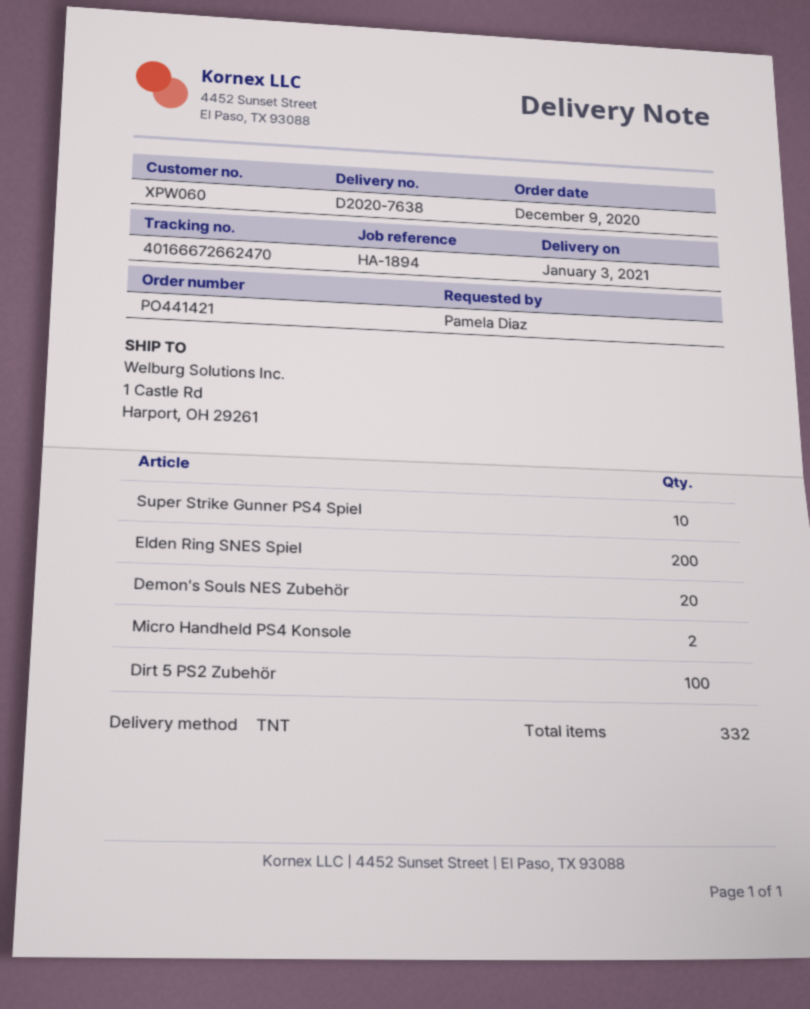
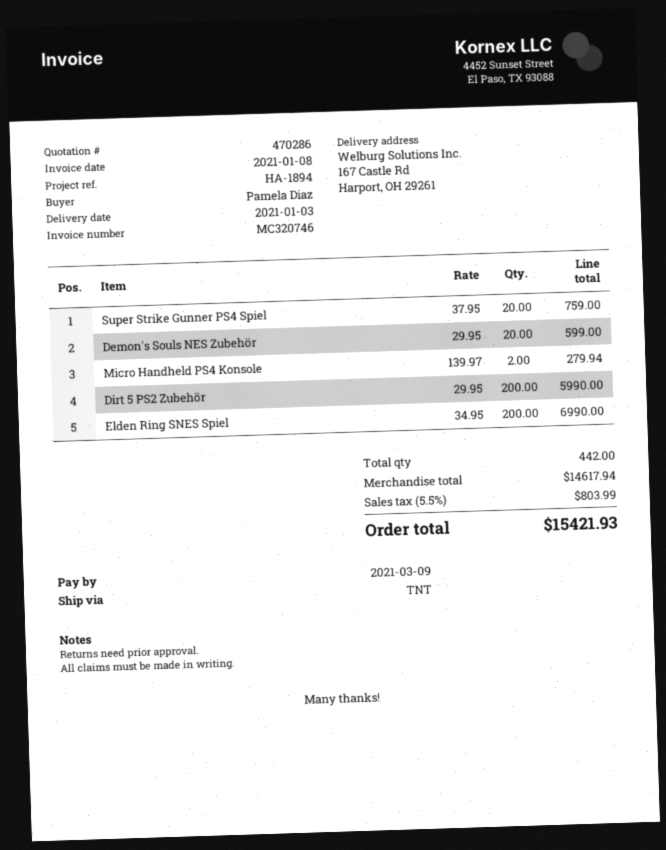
ship to: 1 Castle Rd, Harport, OH 29261 -> 167 Castle Rd, Harport, OH 29261
Super Strike Gunner PS4 Spiel: 10 -> 20
Dirt 5 PS2 Zubehör: 100 -> 200
total quantity: 332 -> 442

